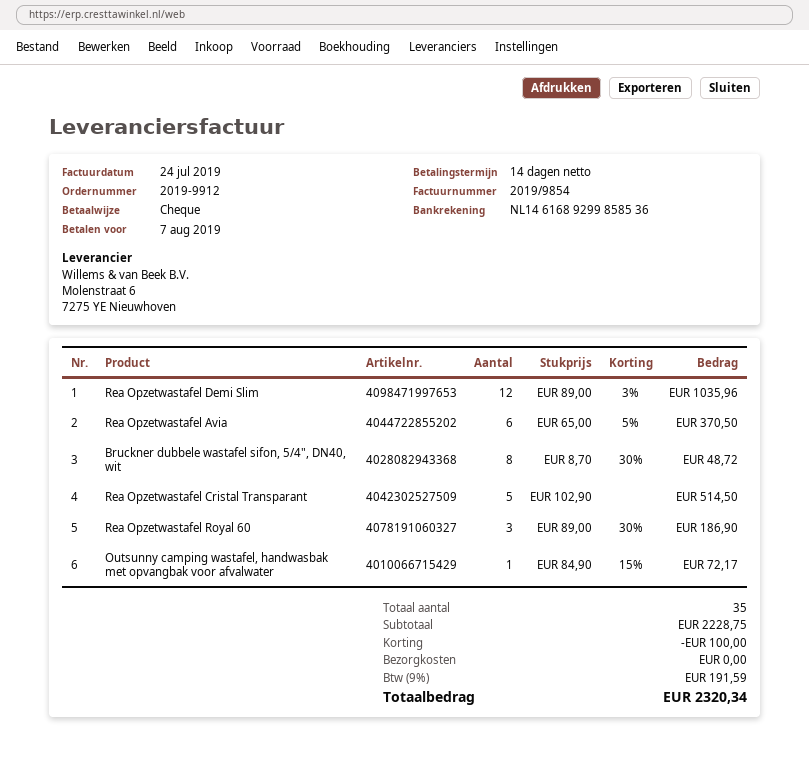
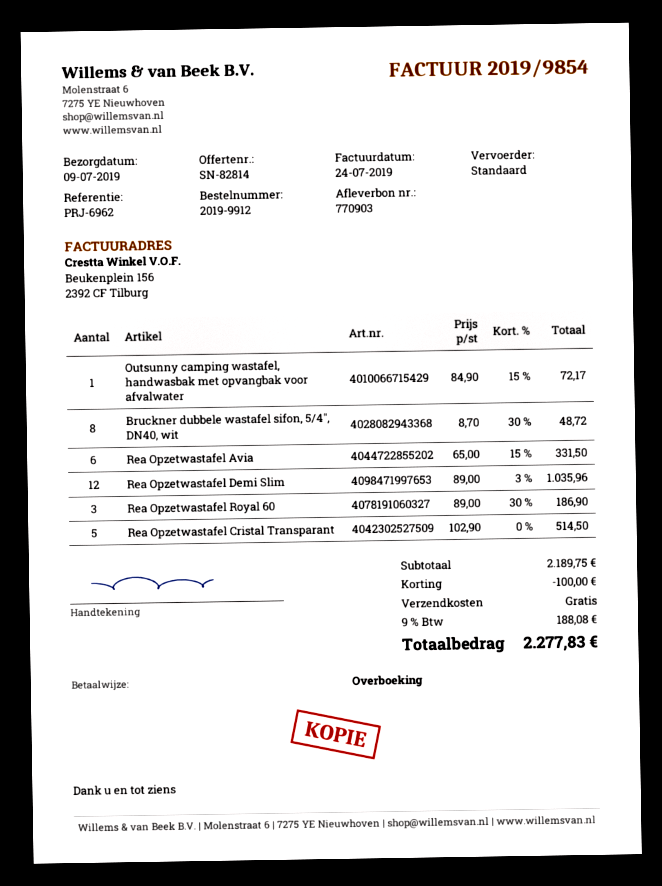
payment method: cheque -> bank transfer
Rea Opzetwastafel Avia: 6 x 65.00 - 5% = 370.50 -> 6 x 65.00 - 15% = 331.50
subtotal: 2228.75 -> 2189.75
tax: 9% = 191.59 -> 9% = 188.08
total: 2320.34 -> 2277.83

